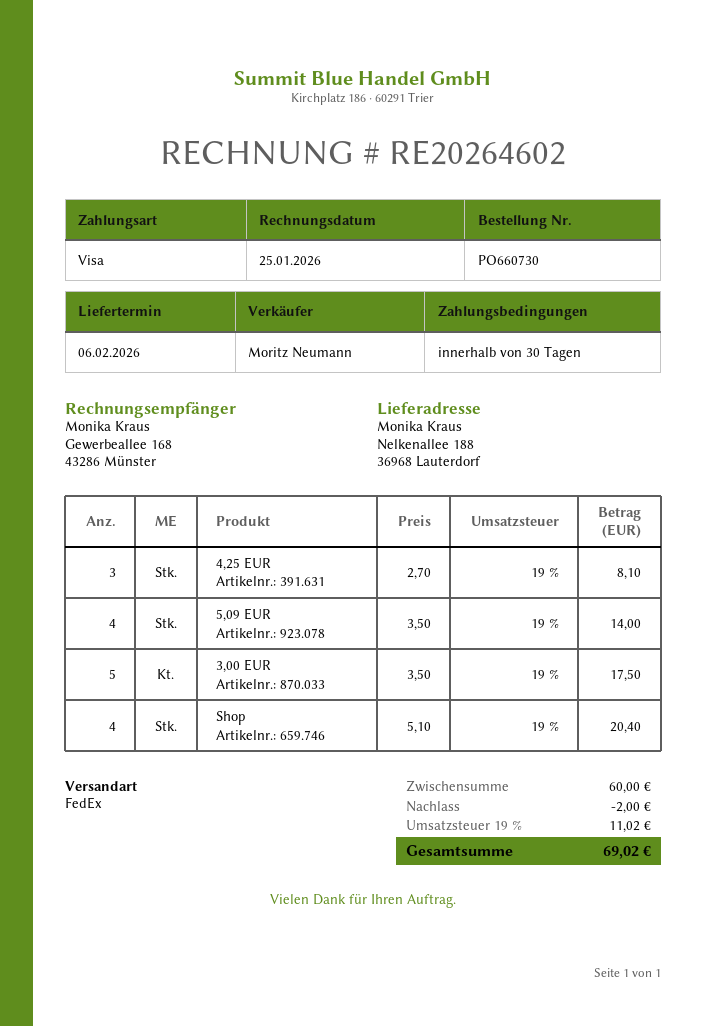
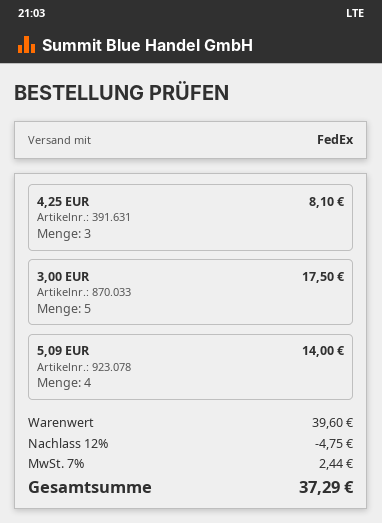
Shop: 4 for 20.40 -> none
subtotal: 60.00 -> 39.60
discount: 2.00 -> 4.75
tax: 19% = 11.02 -> 7% = 2.44
total: 69.02 -> 37.29

